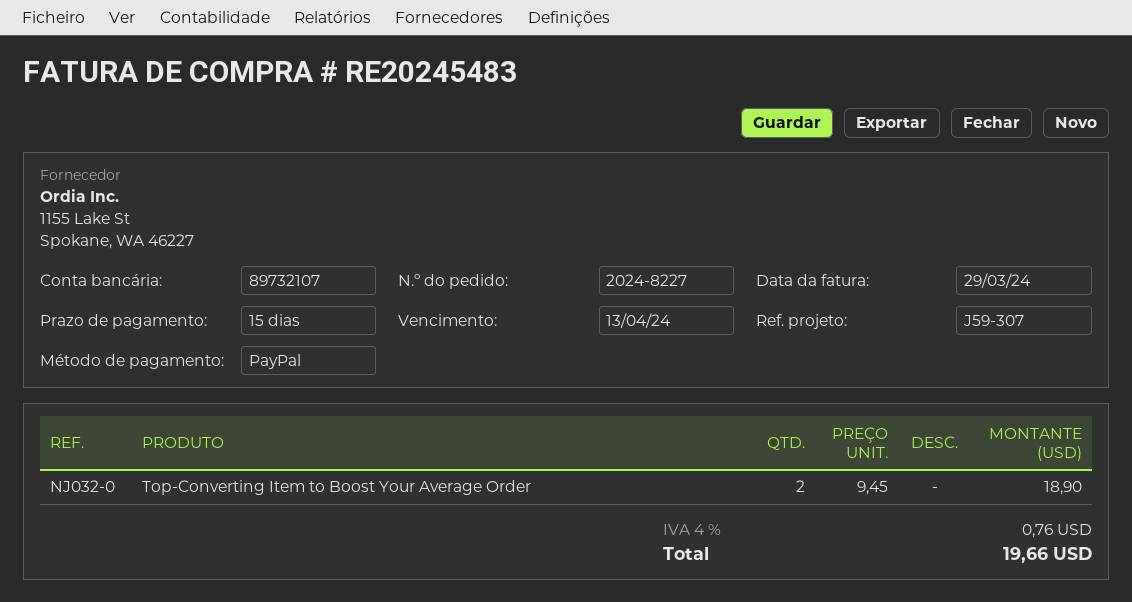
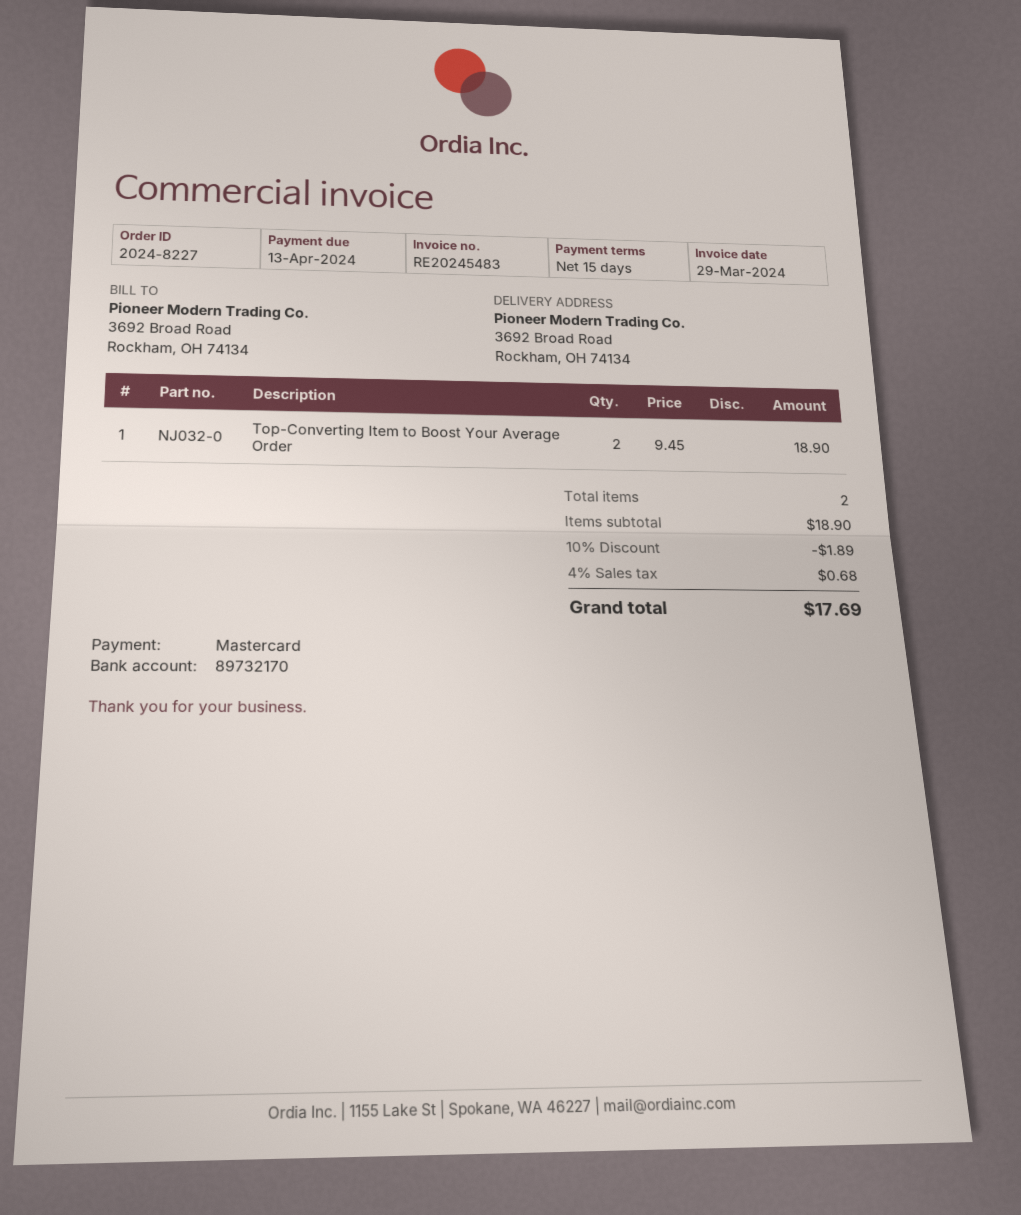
payment method: PayPal -> Mastercard
bank account: 89732107 -> 89732170
discount: none -> 10% = 1.89
tax: 4% = 0.76 -> 4% = 0.68
total: 19.66 -> 17.69

